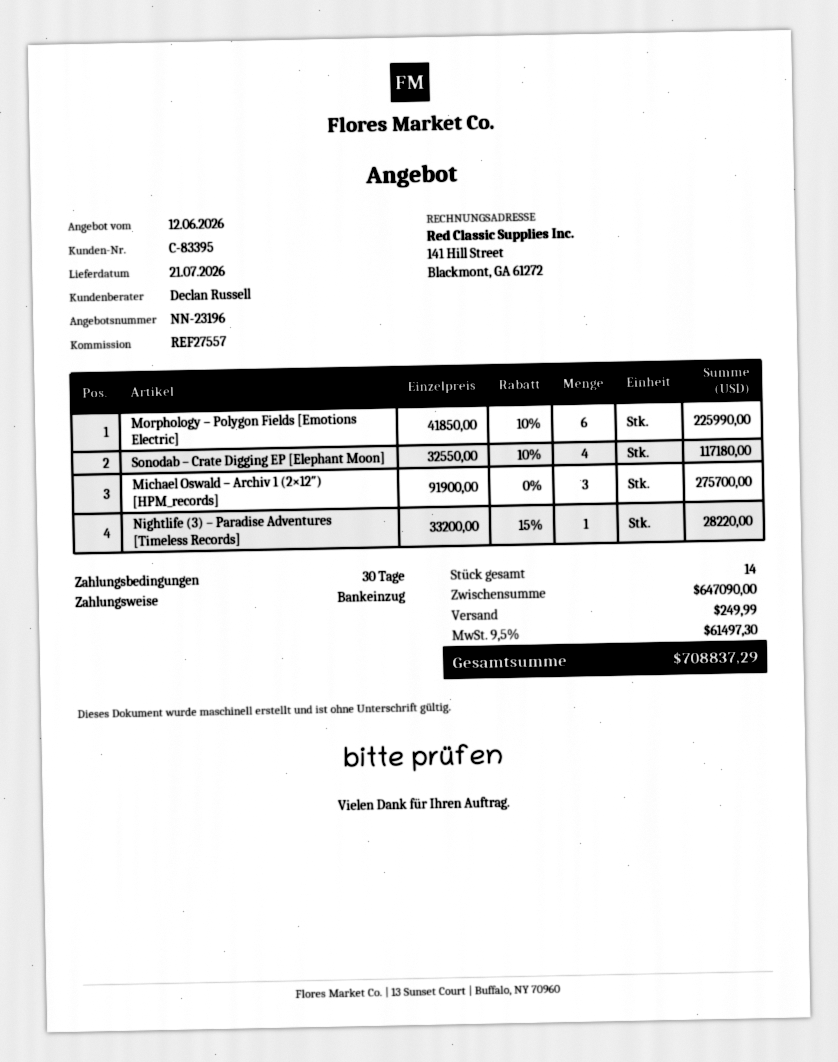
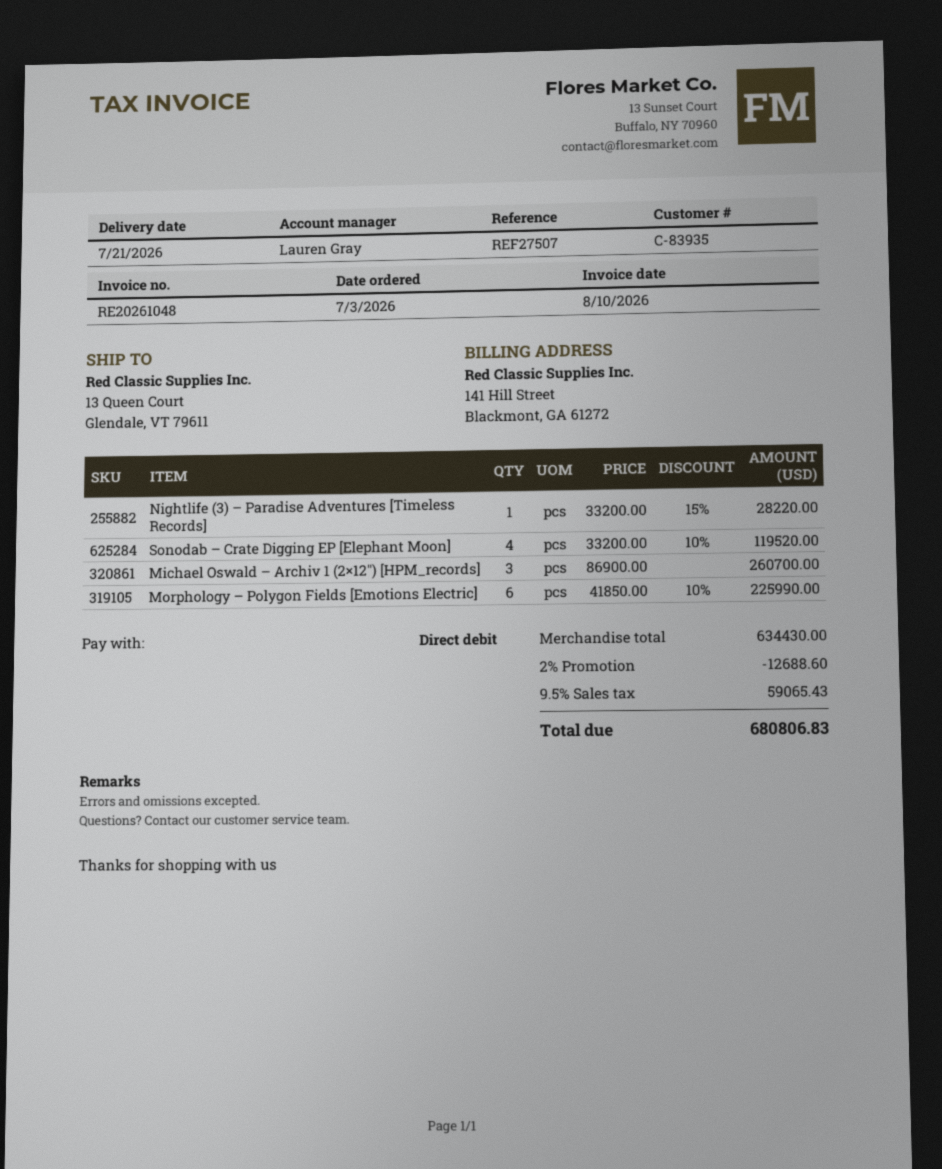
customer number: C-83395 -> C-83935
reference: REF27557 -> REF27507
sales rep: Declan Russell -> Lauren Gray
Sonodab – Crate Digging EP [Elephant Moon]: 4 x 32550.00 - 10% = 117180.00 -> 4 x 33200.00 - 10% = 119520.00
Michael Oswald – Archiv 1 (2×12″) [HPM_records]: 3 x 91900.00 = 275700.00 -> 3 x 86900.00 = 260700.00
subtotal: 647090.00 -> 634430.00
discount: none -> 2% = 12688.60
shipping: 249.99 -> none
tax: 9.5% = 61497.30 -> 9.5% = 59065.43
total: 708837.29 -> 680806.83

